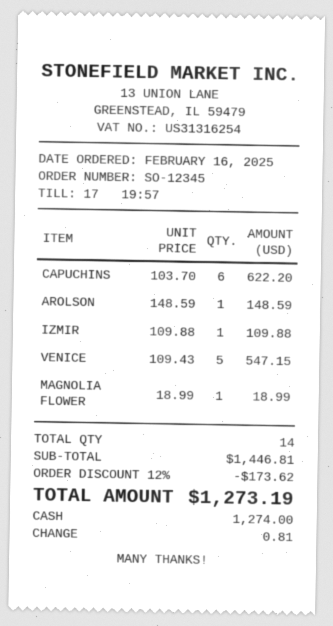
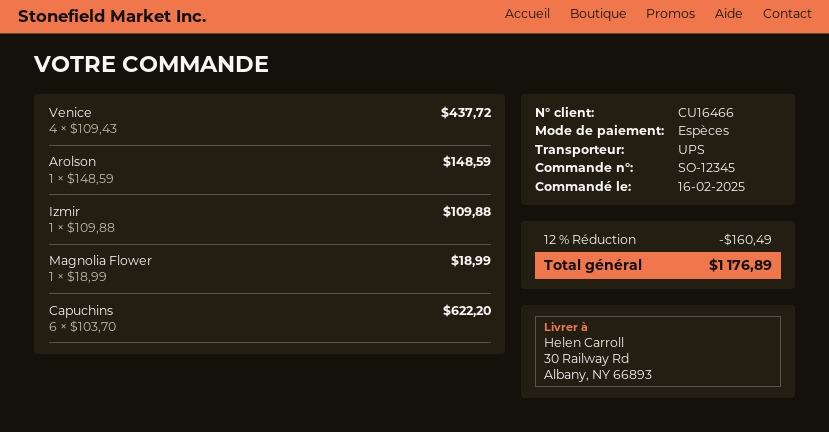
VENICE: 5 x 109.43 = 547.15 -> 4 x 109.43 = 437.72
discount: 12% = 173.62 -> 12% = 160.49
total: 1273.19 -> 1176.89

